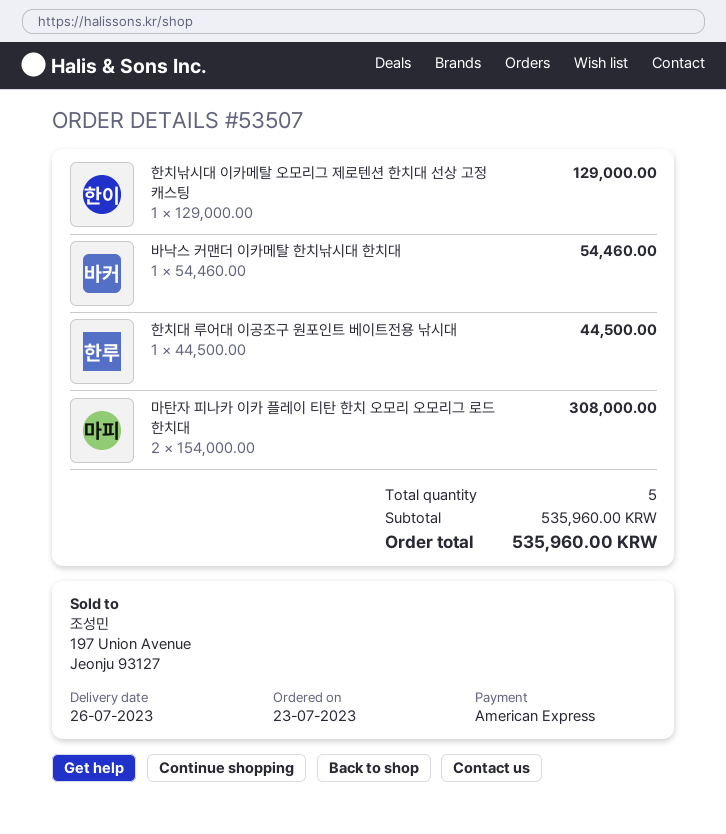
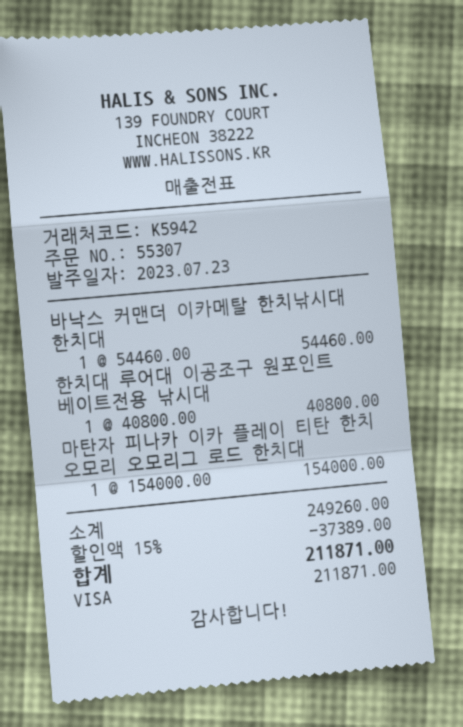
order number: 53507 -> 55307
payment method: American Express -> Visa
한치낚시대 이카메탈 오모리그 제로텐션 한치대 선상 고정 캐스팅: 1 x 129000.00 = 129000.00 -> none
한치대 루어대 이공조구 원포인트 베이트전용 낚시대: 1 x 44500.00 = 44500.00 -> 1 x 40800.00 = 40800.00
마탄자 피나카 이카 플레이 티탄 한치 오모리 오모리그 로드 한치대: 2 x 154000.00 = 308000.00 -> 1 x 154000.00 = 154000.00
subtotal: 535960.00 -> 249260.00
discount: none -> 15% = 37389.00
total: 535960.00 -> 211871.00

